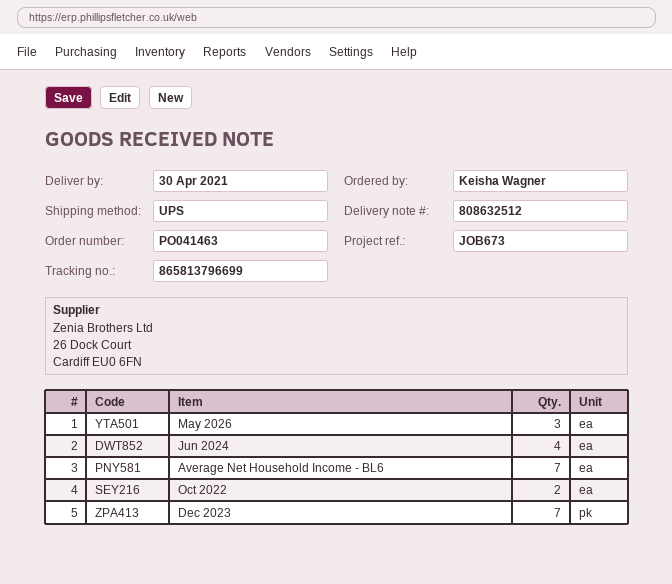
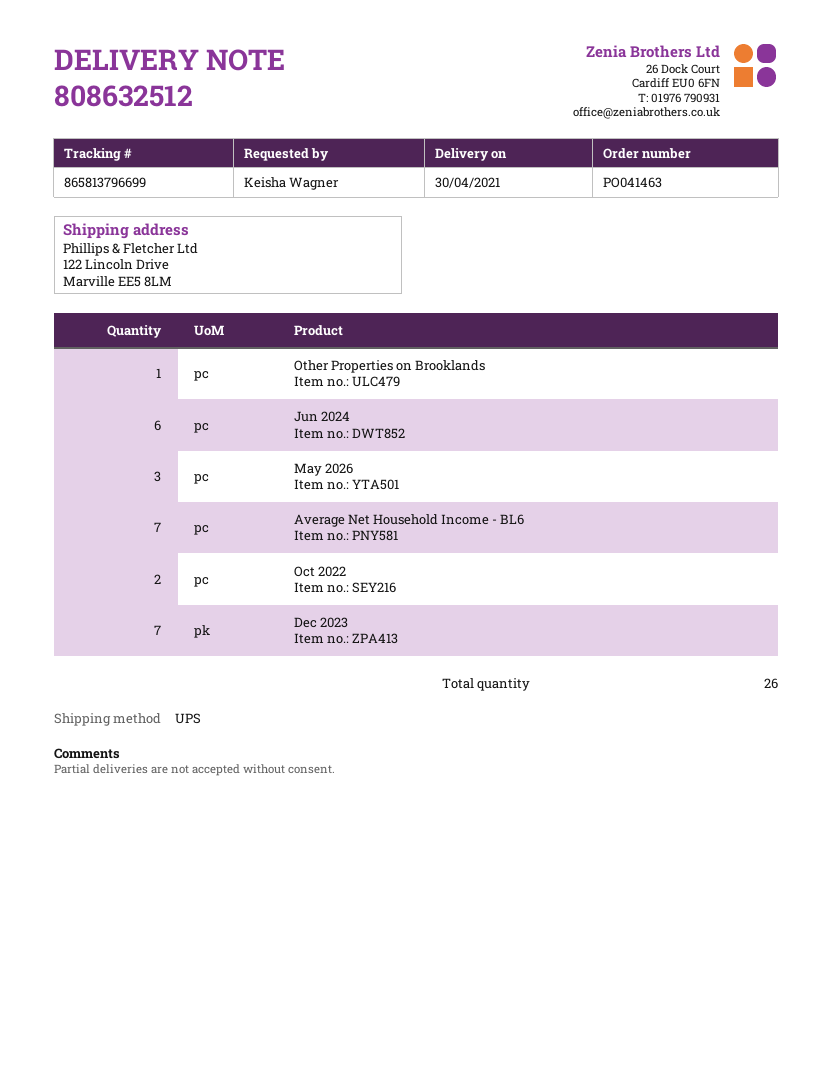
Jun 2024: 4 -> 6
Other Properties on Brooklands: none -> 1

